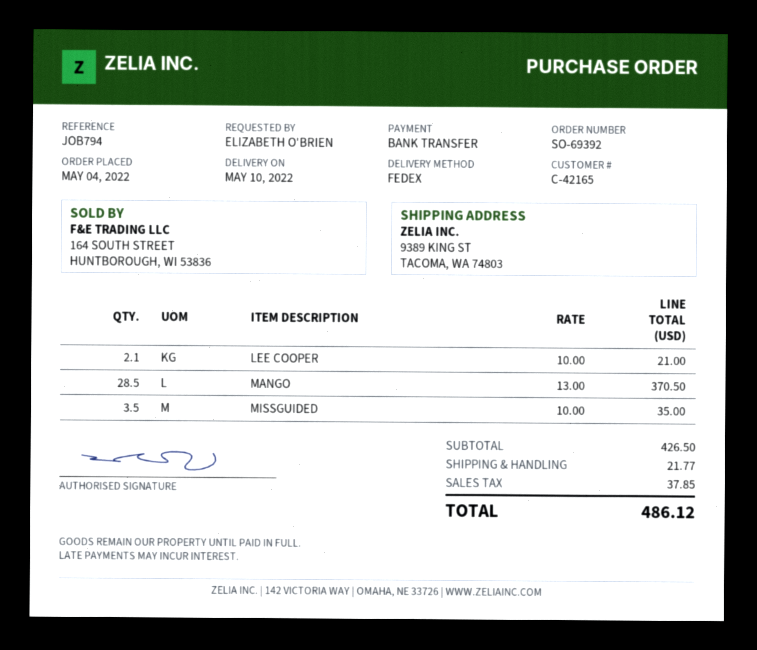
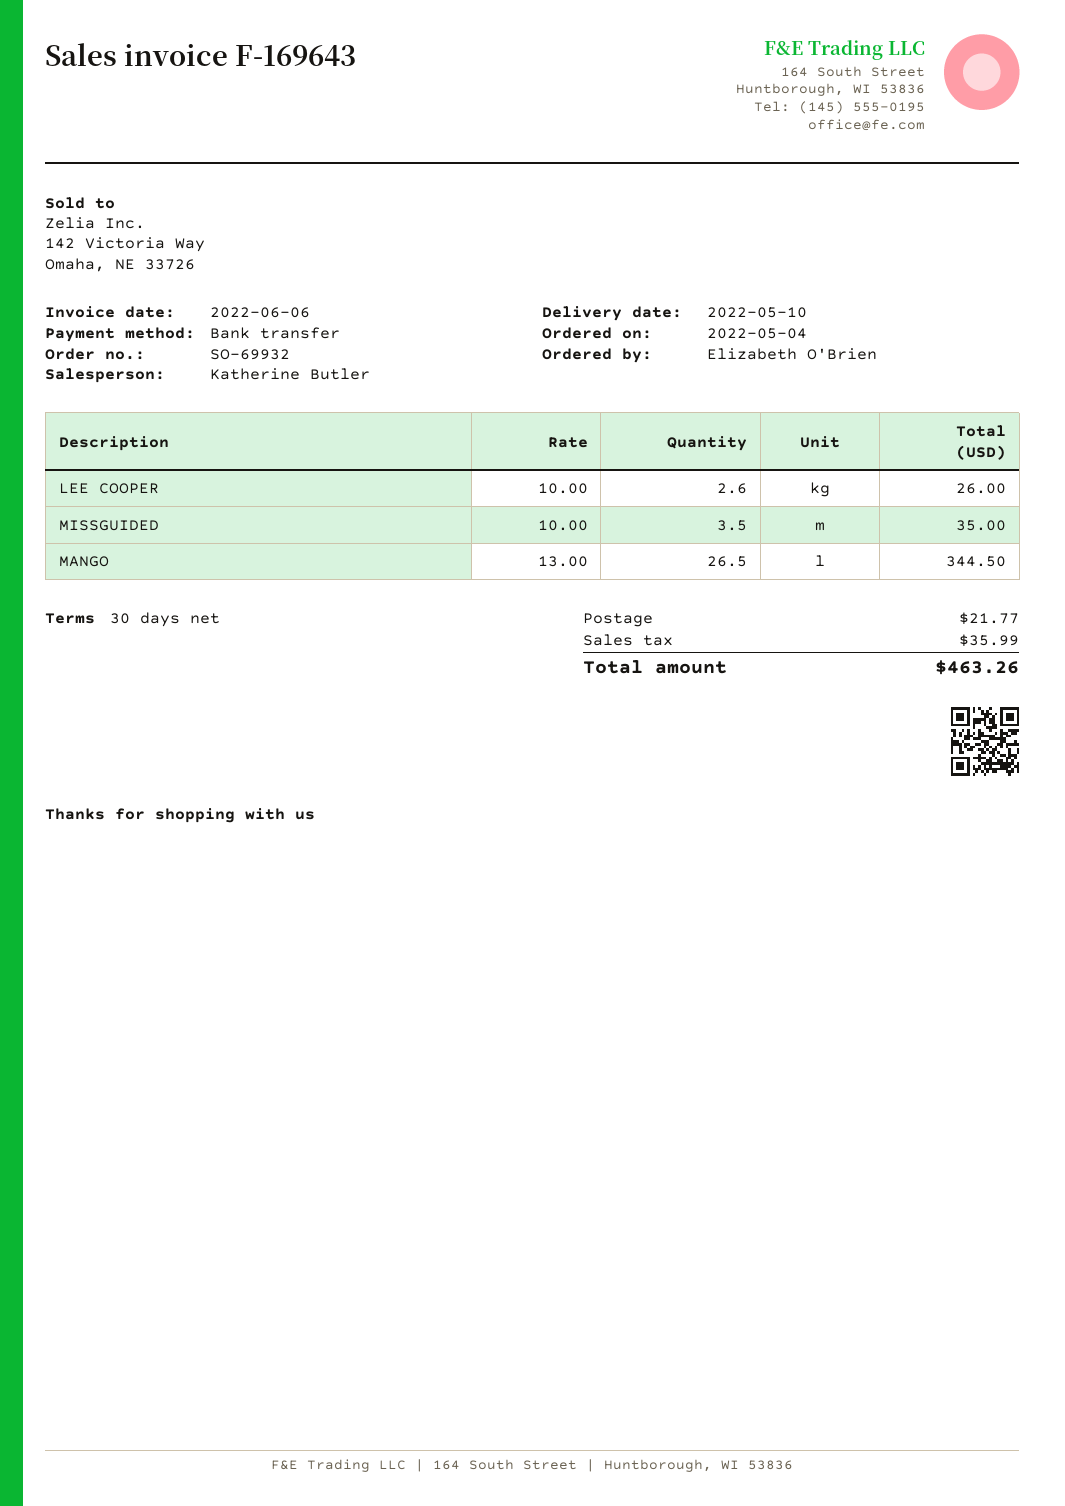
order number: SO-69392 -> SO-69932
LEE COOPER: 2.1 x 10.00 = 21.00 -> 2.6 x 10.00 = 26.00
MANGO: 28.5 x 13.00 = 370.50 -> 26.5 x 13.00 = 344.50
tax: 37.85 -> 35.99
total: 486.12 -> 463.26

